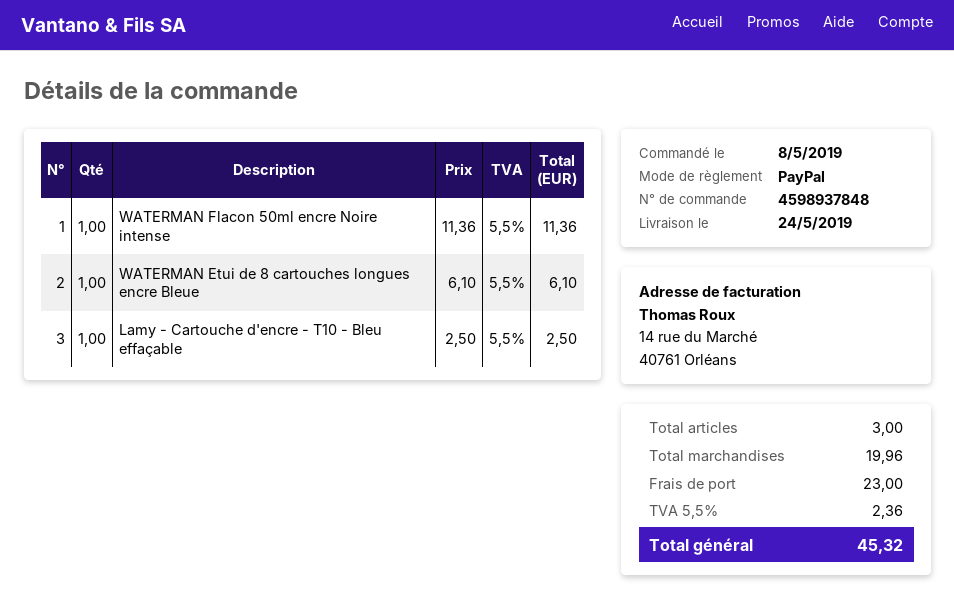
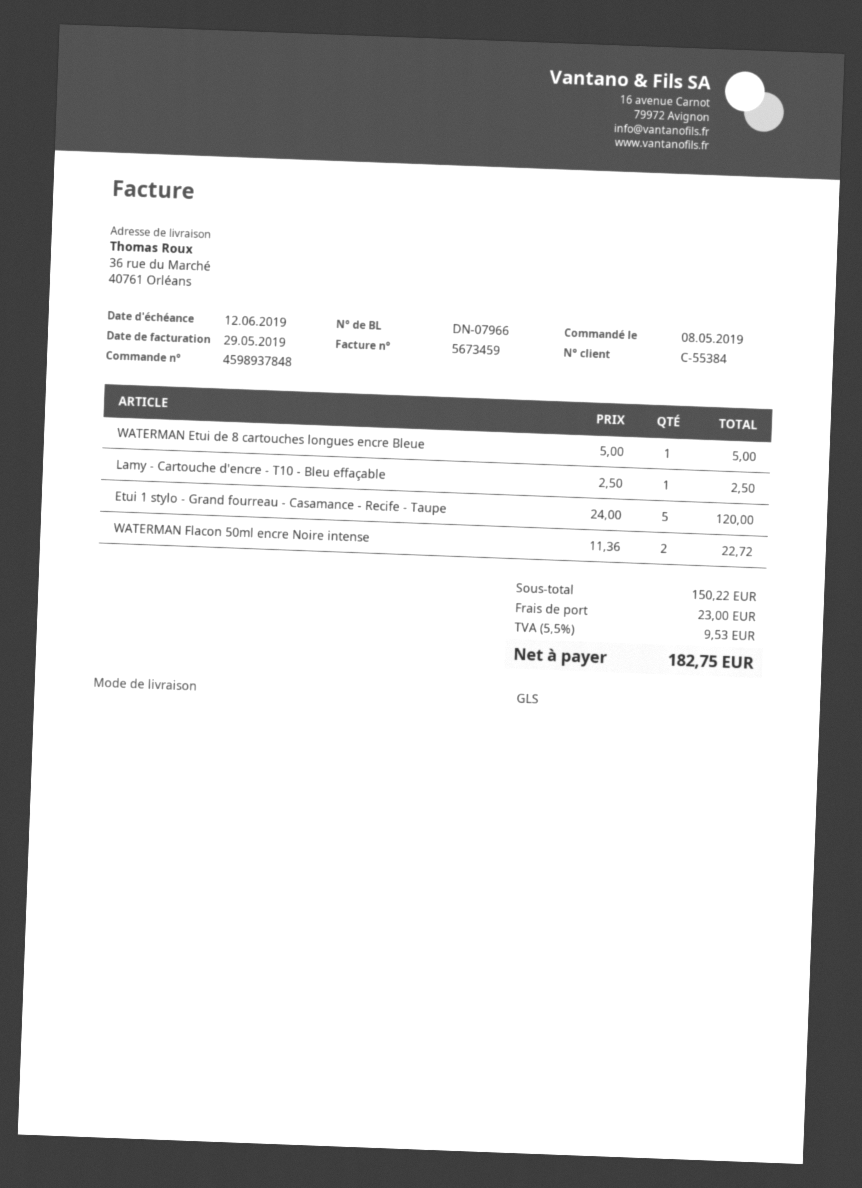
WATERMAN Flacon 50ml encre Noire intense: 1 x 11.36 = 11.36 -> 2 x 11.36 = 22.72
WATERMAN Etui de 8 cartouches longues encre Bleue: 1 x 6.10 = 6.10 -> 1 x 5.00 = 5.00
Etui 1 stylo - Grand fourreau - Casamance - Recife - Taupe: none -> 5 x 24.00 = 120.00
subtotal: 19.96 -> 150.22
tax: 5.5% = 2.36 -> 5.5% = 9.53
total: 45.32 -> 182.75

